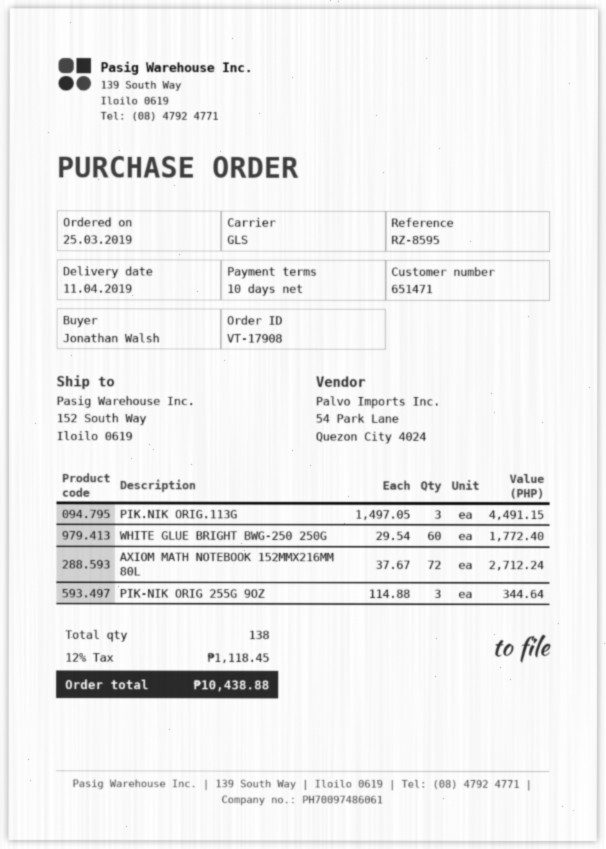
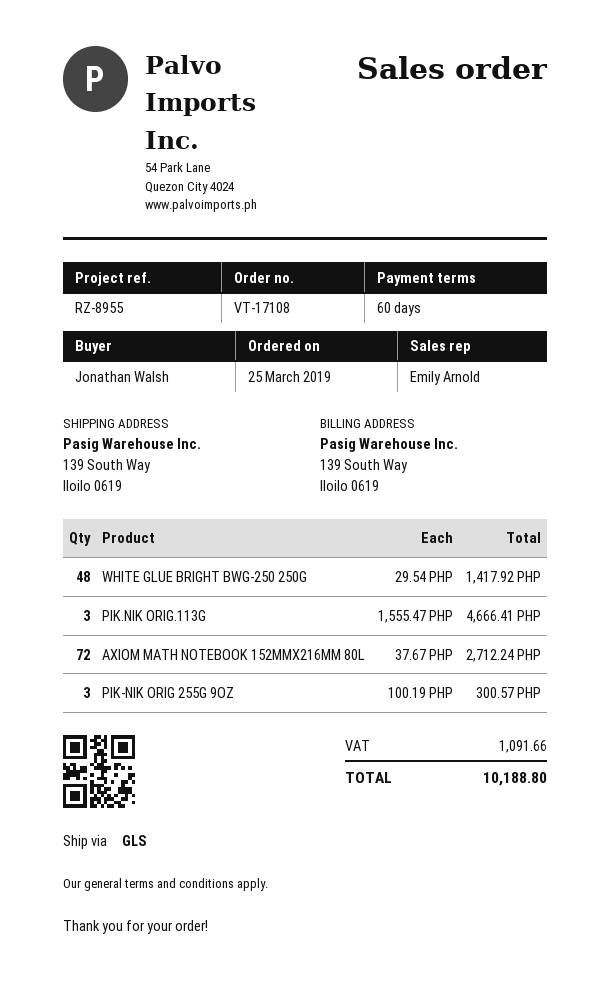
order number: VT-17908 -> VT-17108
payment terms: 10 days -> 60 days
reference: RZ-8595 -> RZ-8955
ship to: 152 South Way, Iloilo 0619 -> 139 South Way, Iloilo 0619
PIK.NIK ORIG.113G: 3 x 1497.05 = 4491.15 -> 3 x 1555.47 = 4666.41
WHITE GLUE BRIGHT BWG-250 250G: 60 x 29.54 = 1772.40 -> 48 x 29.54 = 1417.92
PIK-NIK ORIG 255G 9OZ: 3 x 114.88 = 344.64 -> 3 x 100.19 = 300.57
tax: 1118.45 -> 1091.66
total: 10438.88 -> 10188.80

